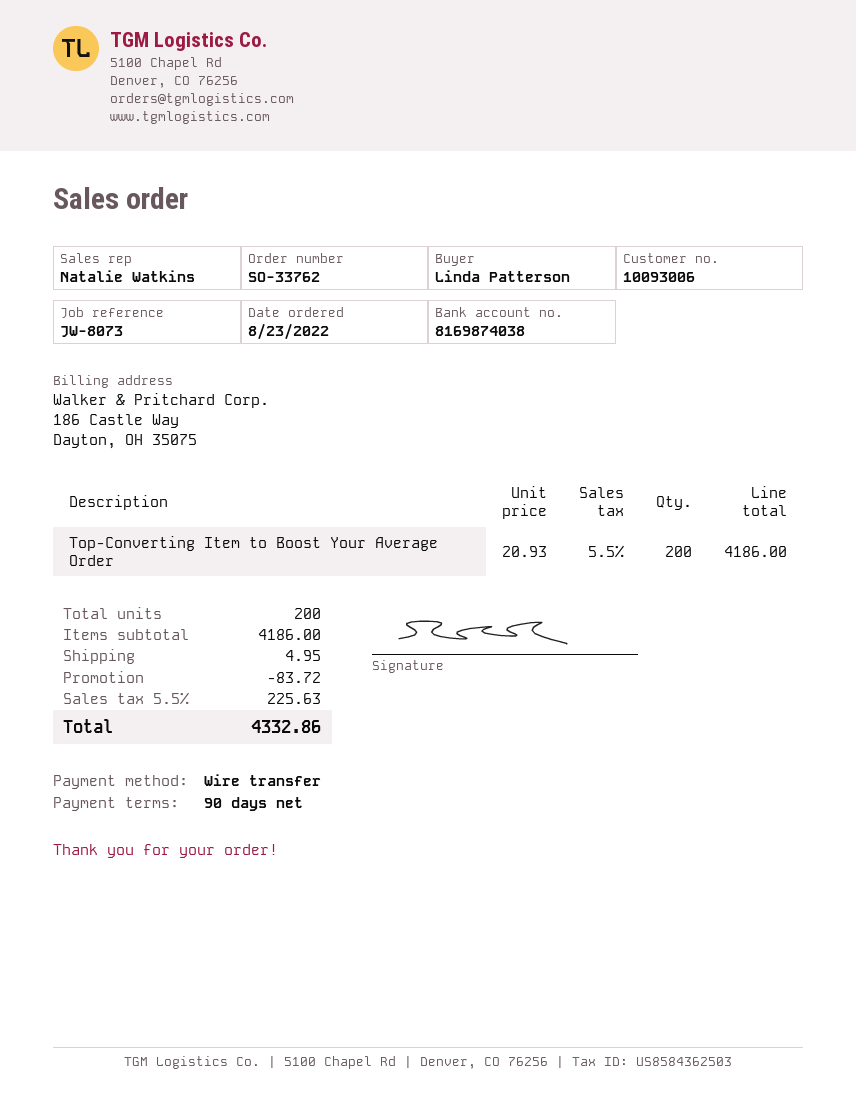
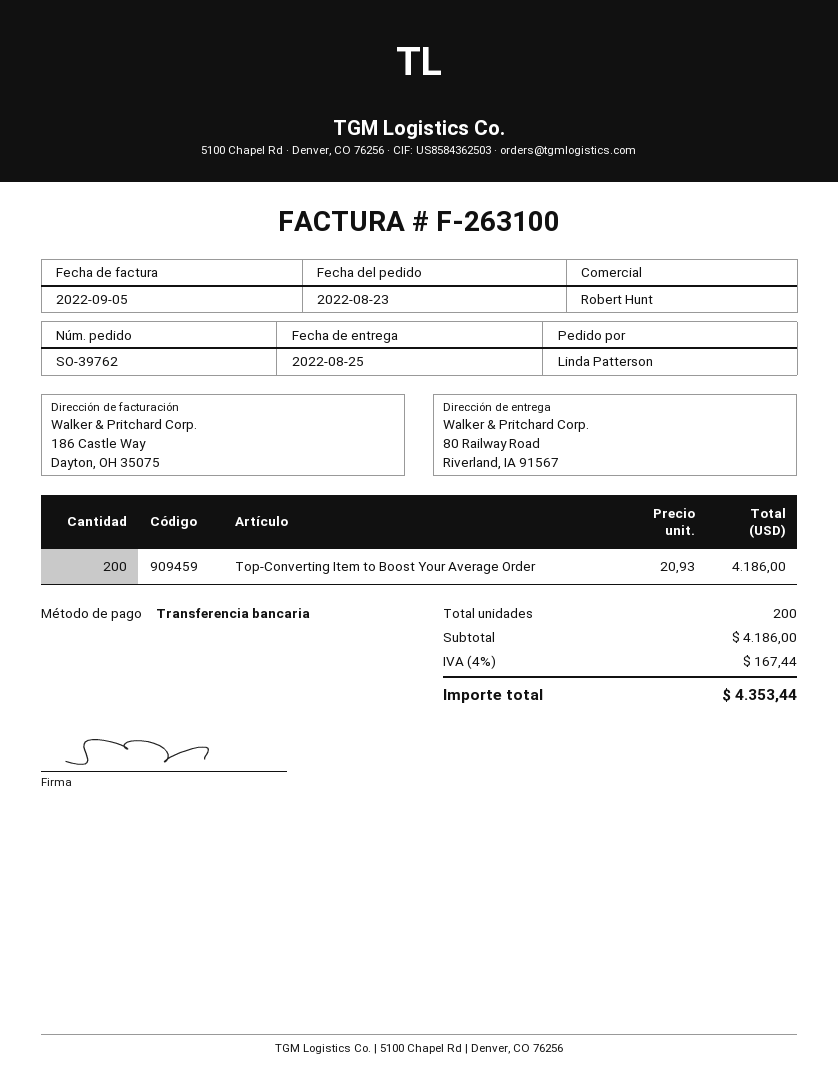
order number: SO-33762 -> SO-39762
sales rep: Natalie Watkins -> Robert Hunt
discount: 83.72 -> none
shipping: 4.95 -> none
tax: 5.5% = 225.63 -> 4% = 167.44
total: 4332.86 -> 4353.44

